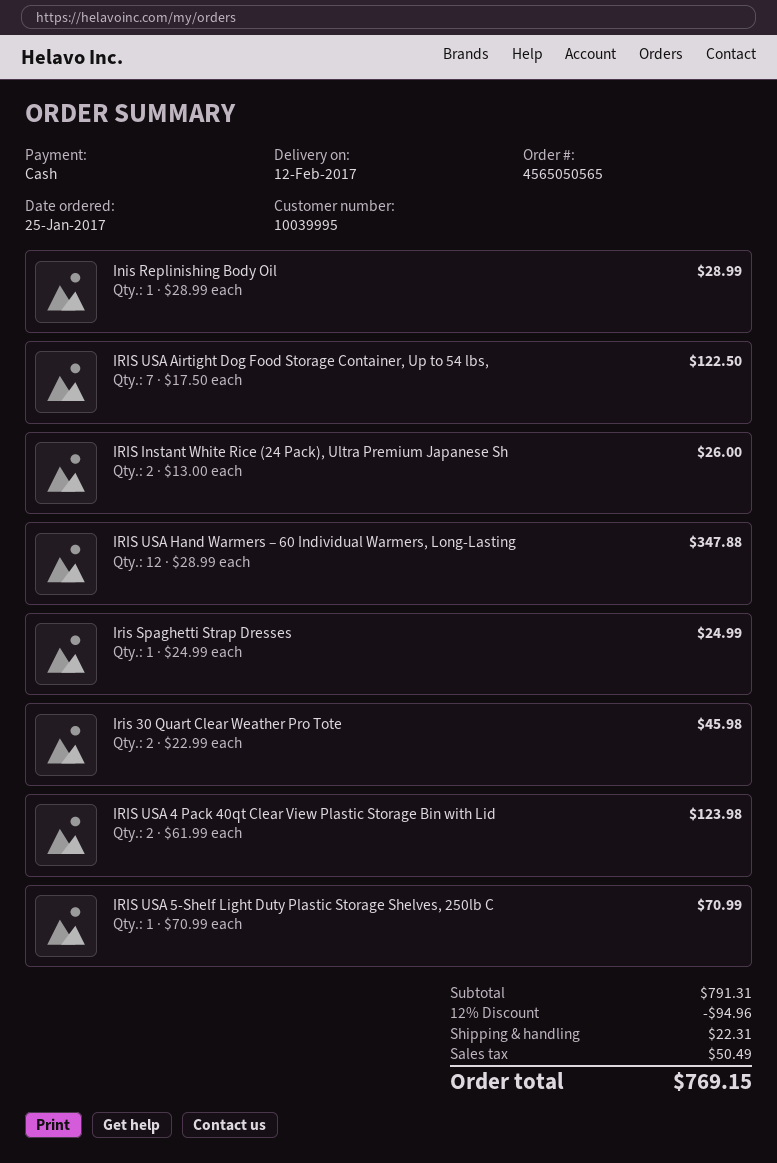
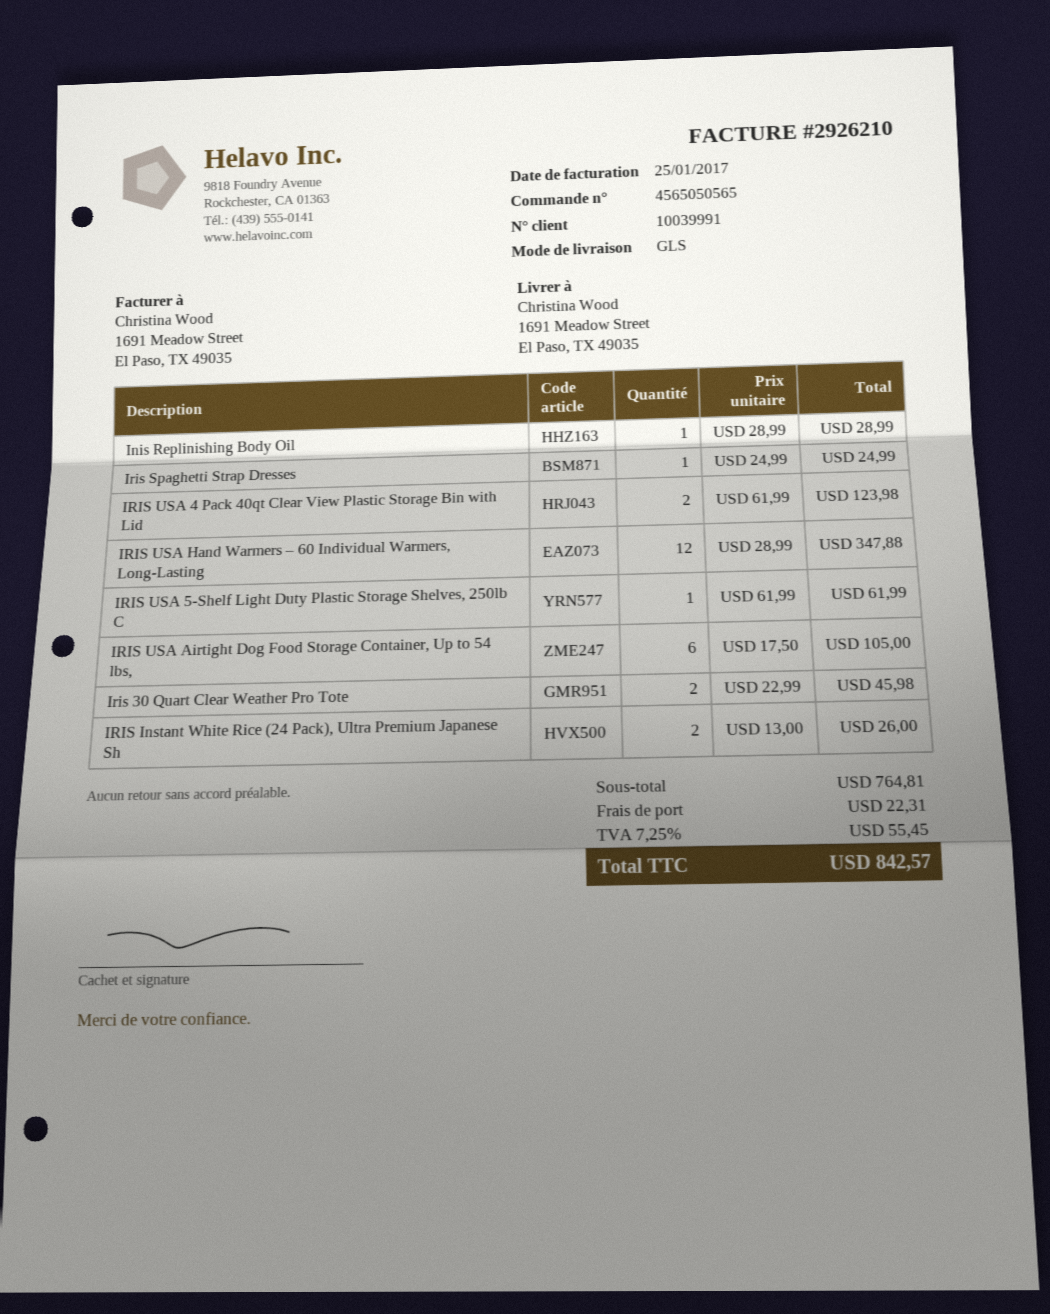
customer number: 10039995 -> 10039991
IRIS USA Airtight Dog Food Storage Container, Up to 54 lbs,: 7 x 17.50 = 122.50 -> 6 x 17.50 = 105.00
IRIS USA 5-Shelf Light Duty Plastic Storage Shelves, 250lb C: 1 x 70.99 = 70.99 -> 1 x 61.99 = 61.99
subtotal: 791.31 -> 764.81
discount: 12% = 94.96 -> none
tax: 50.49 -> 55.45
total: 769.15 -> 842.57

